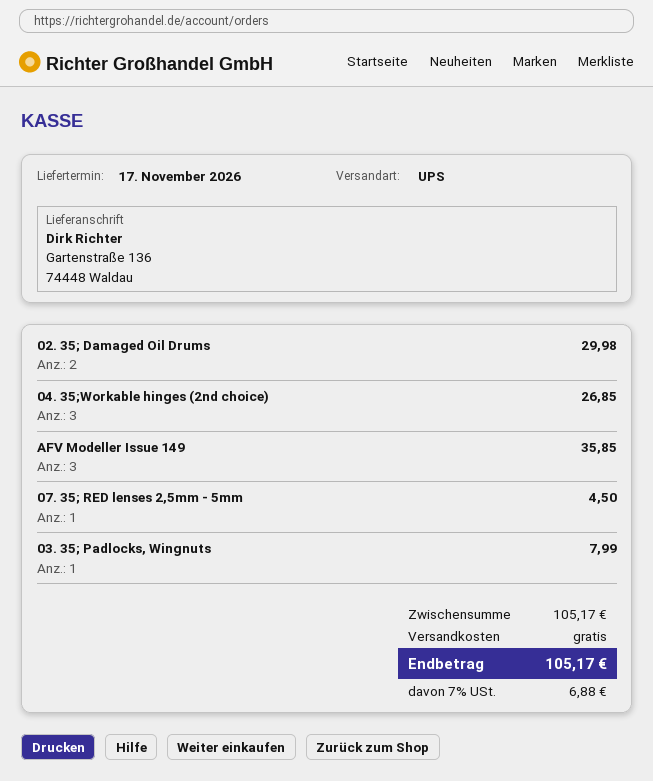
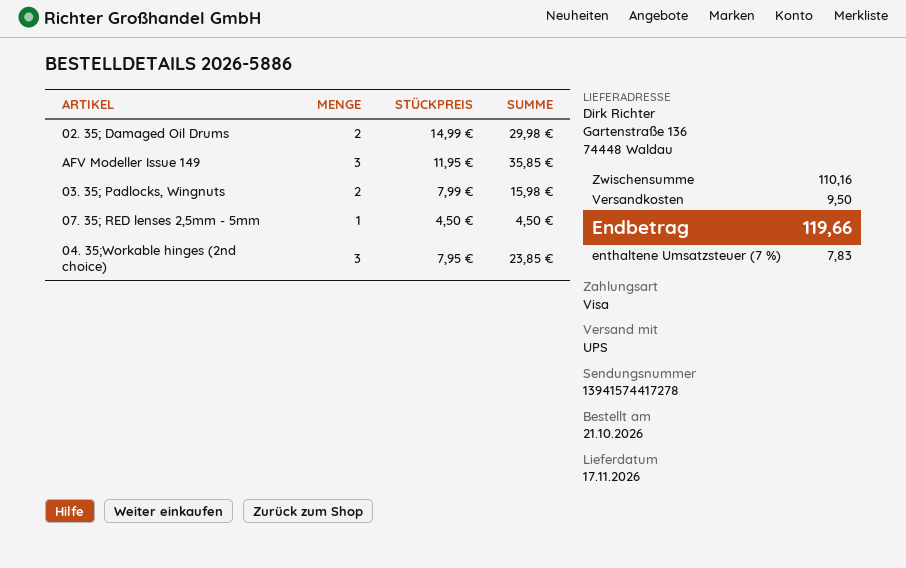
04. 35;Workable hinges (2nd choice): 3 for 26.85 -> 3 for 23.85
03. 35; Padlocks, Wingnuts: 1 for 7.99 -> 2 for 15.98
subtotal: 105.17 -> 110.16
shipping: 0.00 -> 9.50
tax: 7% = 6.88 -> 7% = 7.83
total: 105.17 -> 119.66

